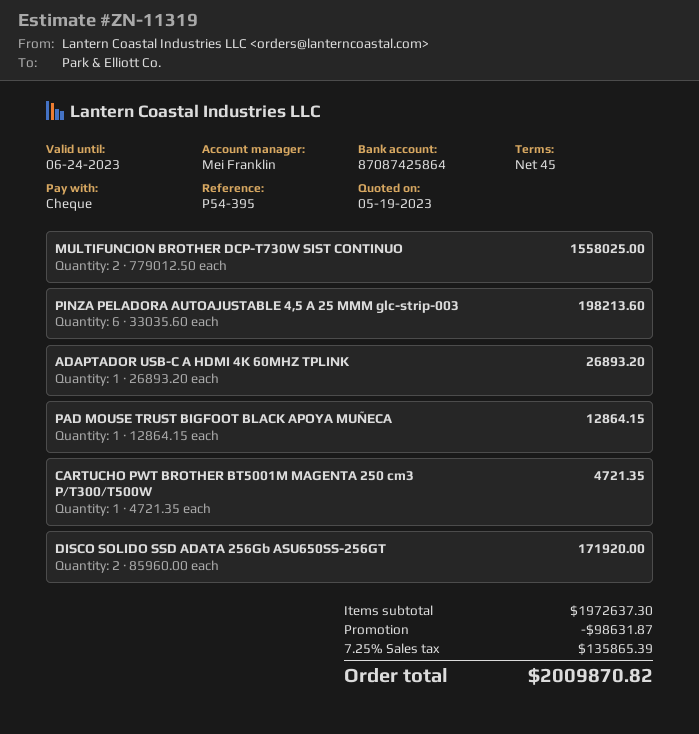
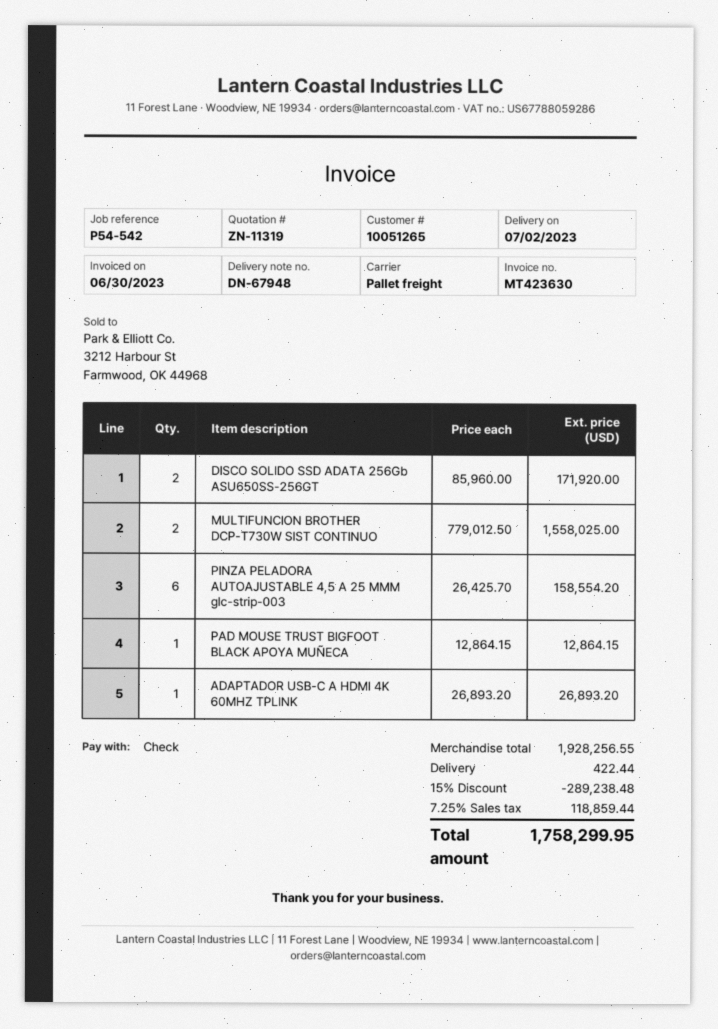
reference: P54-395 -> P54-542
PINZA PELADORA AUTOAJUSTABLE 4,5 A 25 MMM glc-strip-003: 6 x 33035.60 = 198213.60 -> 6 x 26425.70 = 158554.20
CARTUCHO PWT BROTHER BT5001M MAGENTA 250 cm3 P/T300/T500W: 1 x 4721.35 = 4721.35 -> none
subtotal: 1972637.30 -> 1928256.55
discount: 98631.87 -> 289238.48
shipping: none -> 422.44
tax: 7.25% = 135865.39 -> 7.25% = 118859.44
total: 2009870.82 -> 1758299.95

